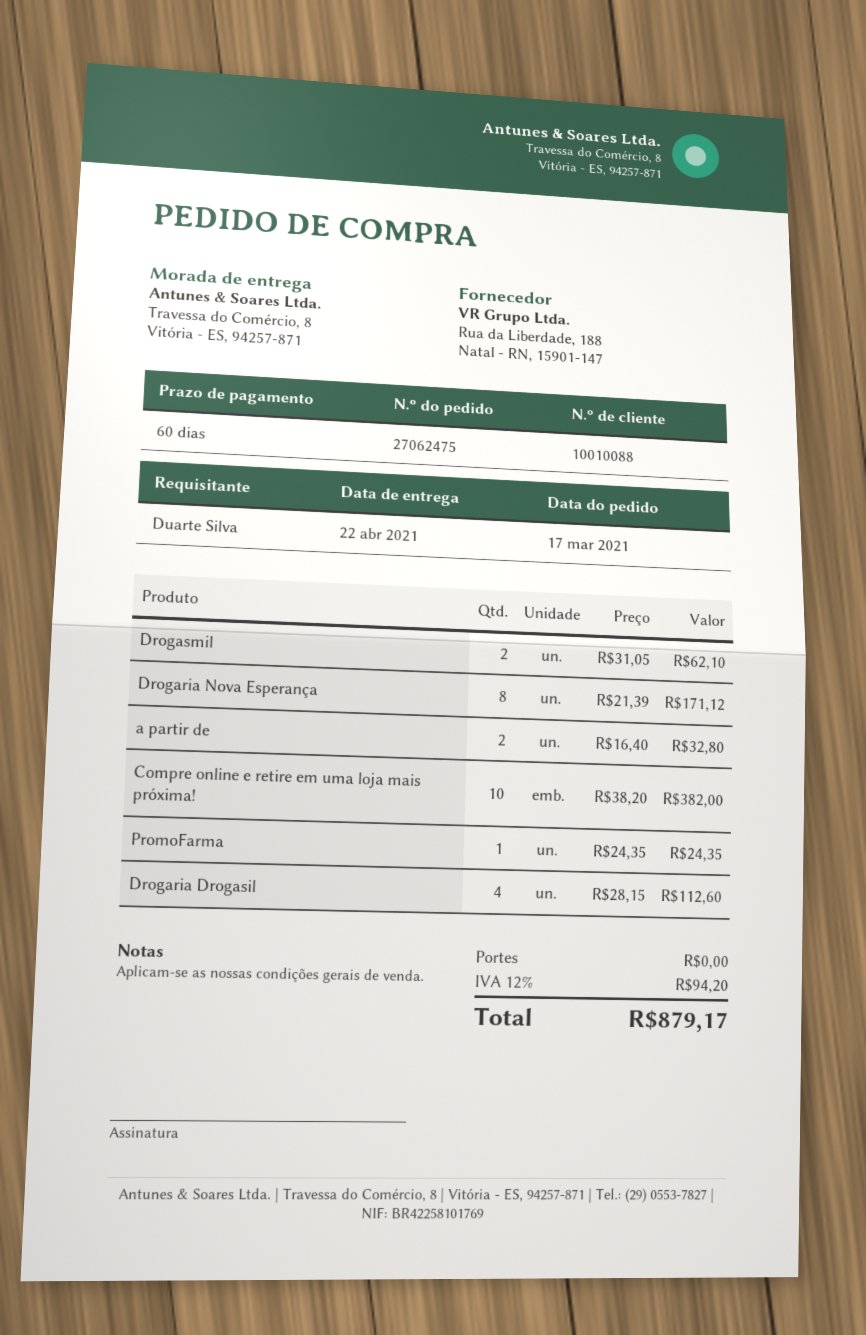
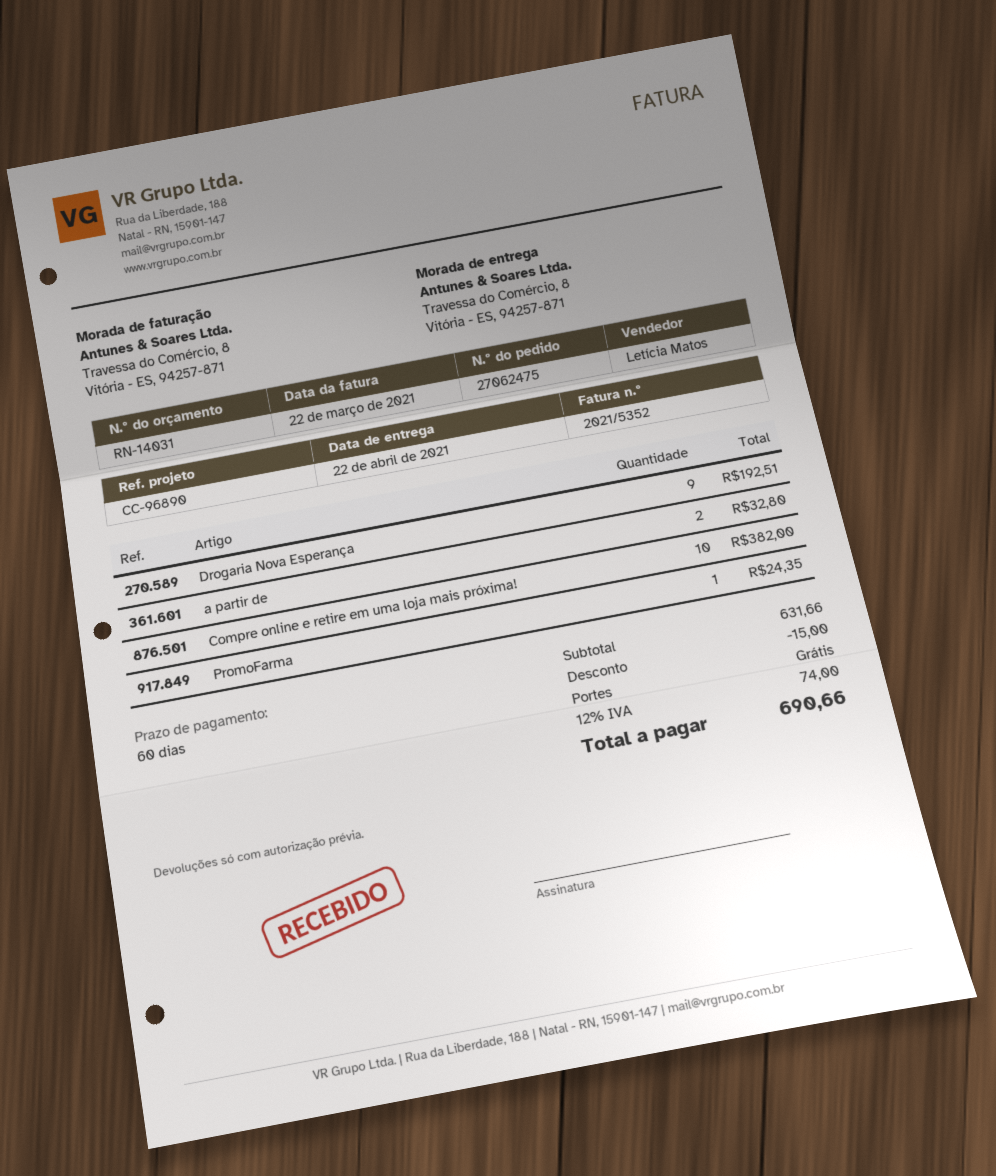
Drogasmil: 2 for 62.10 -> none
Drogaria Nova Esperança: 8 for 171.12 -> 9 for 192.51
Drogaria Drogasil: 4 for 112.60 -> none
discount: none -> 15.00
tax: 12% = 94.20 -> 12% = 74.00
total: 879.17 -> 690.66

